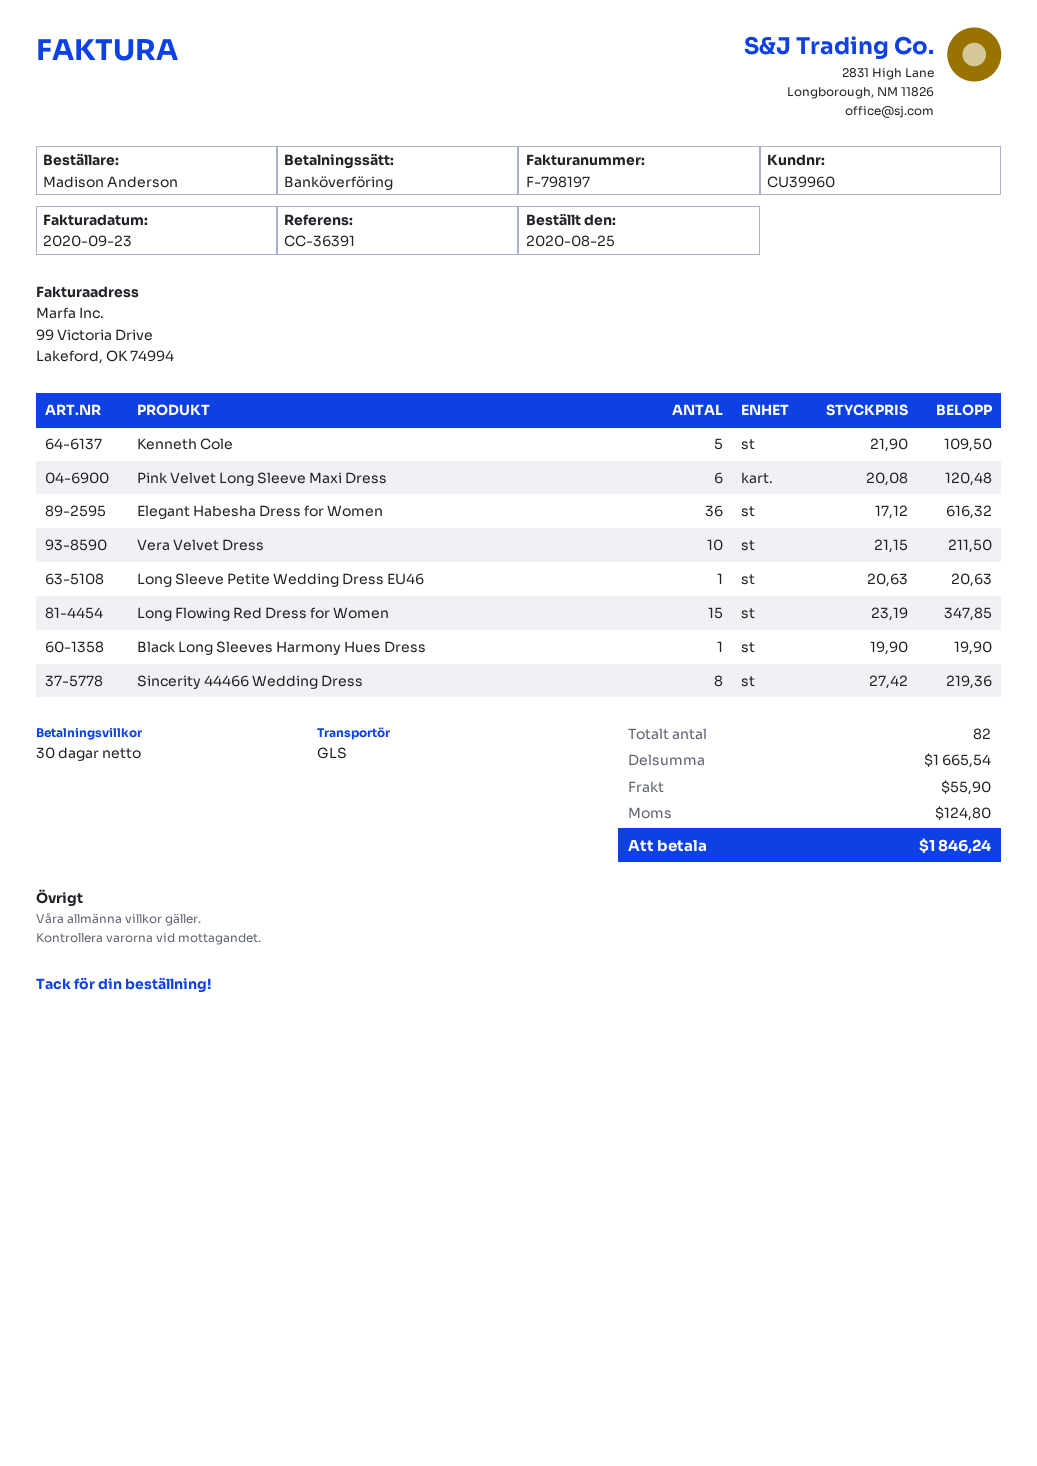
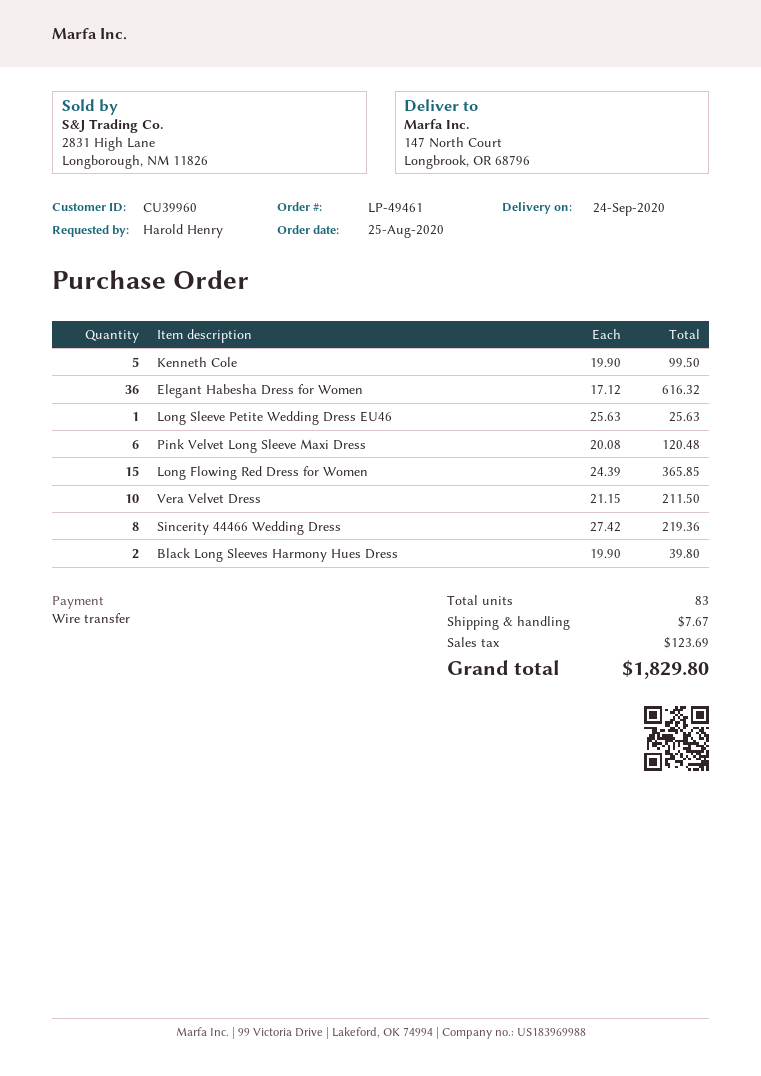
ordered by: Madison Anderson -> Harold Henry
Kenneth Cole: 5 x 21.90 = 109.50 -> 5 x 19.90 = 99.50
Long Sleeve Petite Wedding Dress EU46: 1 x 20.63 = 20.63 -> 1 x 25.63 = 25.63
Long Flowing Red Dress for Women: 15 x 23.19 = 347.85 -> 15 x 24.39 = 365.85
Black Long Sleeves Harmony Hues Dress: 1 x 19.90 = 19.90 -> 2 x 19.90 = 39.80
total quantity: 82 -> 83
shipping: 55.90 -> 7.67
tax: 124.80 -> 123.69
total: 1846.24 -> 1829.80

